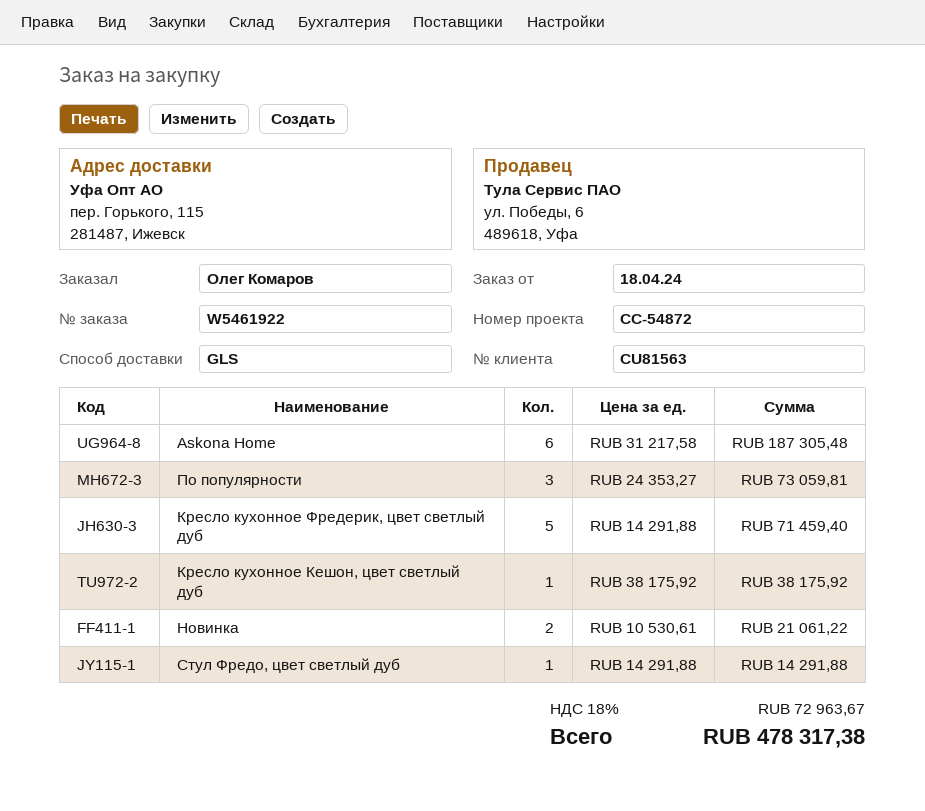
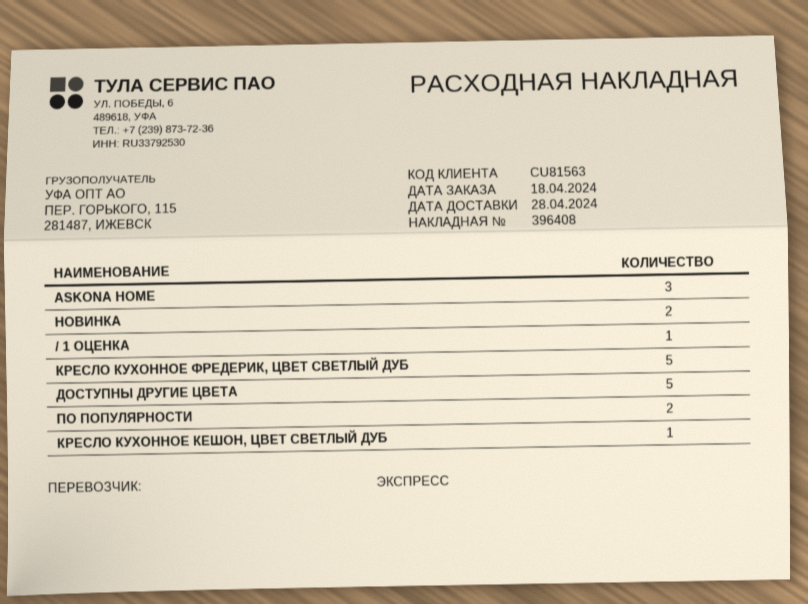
shipping method: GLS -> express
Askona Home: 6 -> 3
По популярности: 3 -> 2
Стул Фредо, цвет светлый дуб: 1 -> none
/ 1 ОЦЕНКА: none -> 1
ДОСТУПНЫ ДРУГИЕ ЦВЕТА: none -> 5

